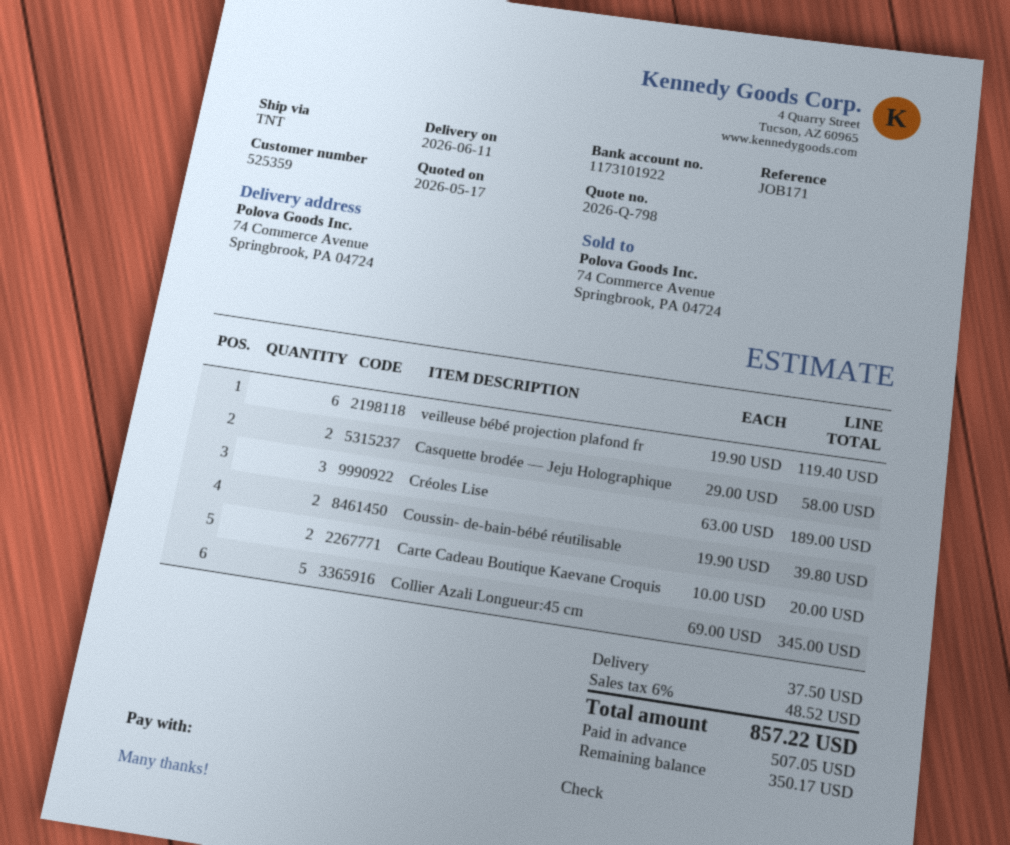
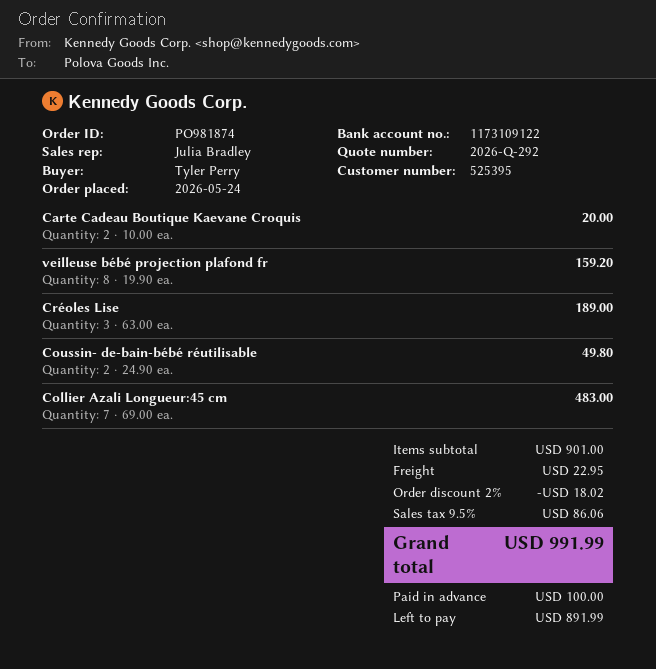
quote number: 2026-Q-798 -> 2026-Q-292
customer number: 525359 -> 525395
bank account: 1173101922 -> 1173109122
veilleuse bébé projection plafond fr: 6 x 19.90 = 119.40 -> 8 x 19.90 = 159.20
Casquette brodée — Jeju Holographique: 2 x 29.00 = 58.00 -> none
Coussin- de-bain-bébé réutilisable: 2 x 19.90 = 39.80 -> 2 x 24.90 = 49.80
Collier Azali Longueur:45 cm: 5 x 69.00 = 345.00 -> 7 x 69.00 = 483.00
discount: none -> 2% = 18.02
shipping: 37.50 -> 22.95
tax: 6% = 48.52 -> 9.5% = 86.06
total: 857.22 -> 991.99
deposit: 507.05 -> 100.00
balance: 350.17 -> 891.99

